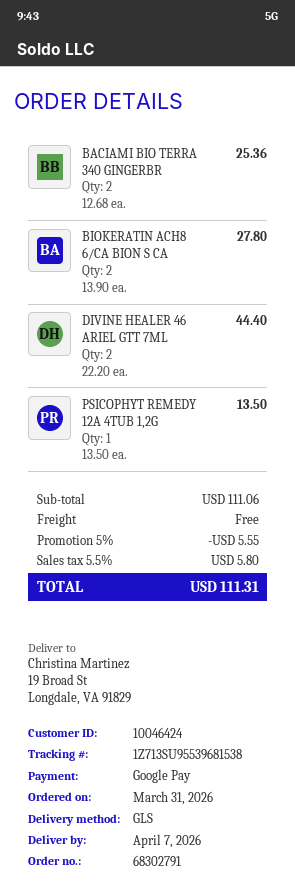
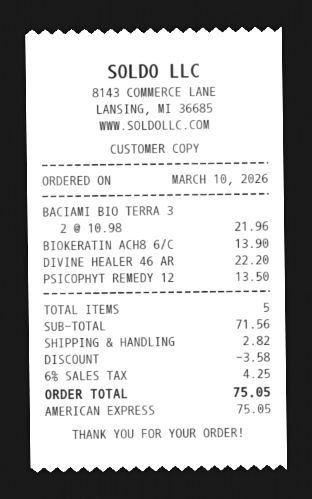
order date: 2026-03-31 -> 2026-03-10
payment method: Google Pay -> American Express
BACIAMI BIO TERRA 340 GINGERBR: 2 x 12.68 = 25.36 -> 2 x 10.98 = 21.96
BIOKERATIN ACH8 6/CA BION S CA: 2 x 13.90 = 27.80 -> 1 x 13.90 = 13.90
DIVINE HEALER 46 ARIEL GTT 7ML: 2 x 22.20 = 44.40 -> 1 x 22.20 = 22.20
subtotal: 111.06 -> 71.56
discount: 5.55 -> 3.58
shipping: 0.00 -> 2.82
tax: 5.5% = 5.80 -> 6% = 4.25
total: 111.31 -> 75.05

